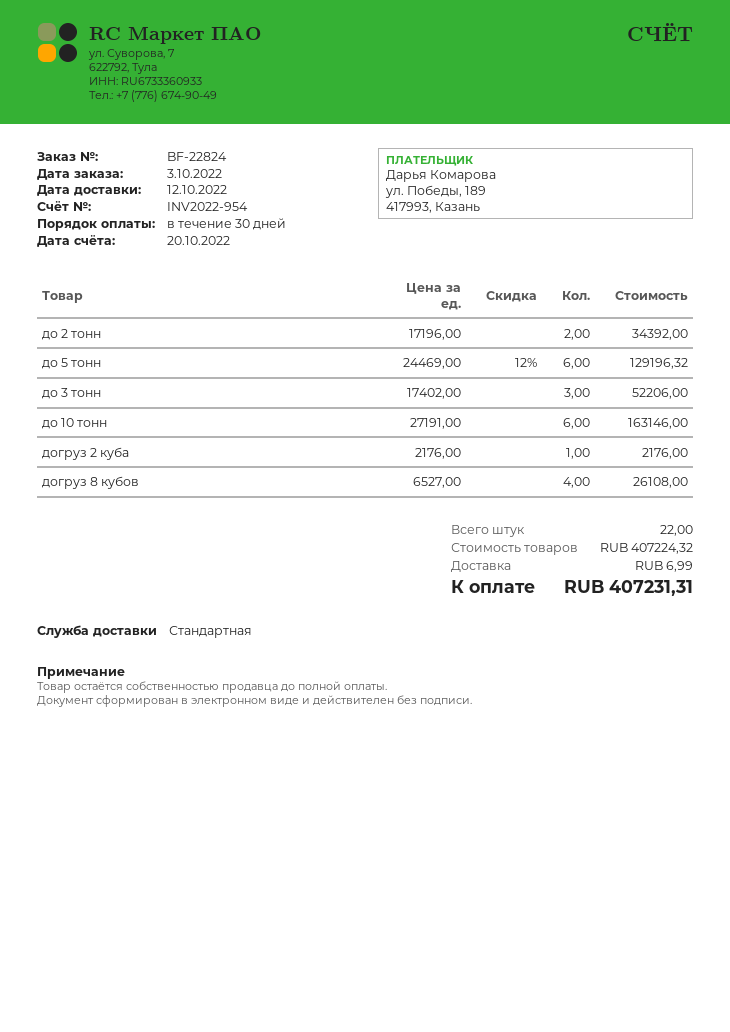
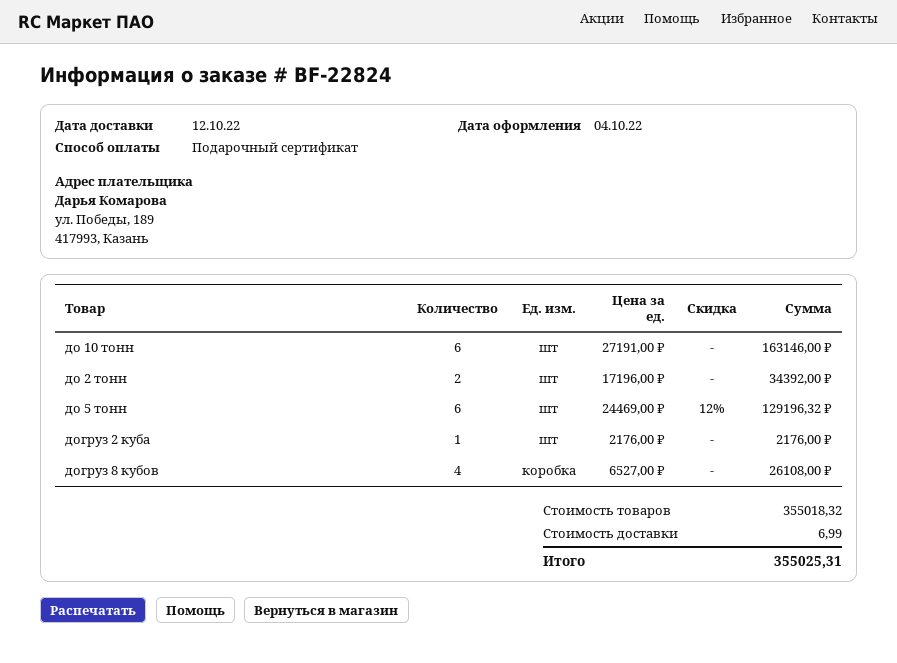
order date: 2022-10-03 -> 2022-10-04
до 3 тонн: 3 x 17402.00 = 52206.00 -> none
subtotal: 407224.32 -> 355018.32
total: 407231.31 -> 355025.31

